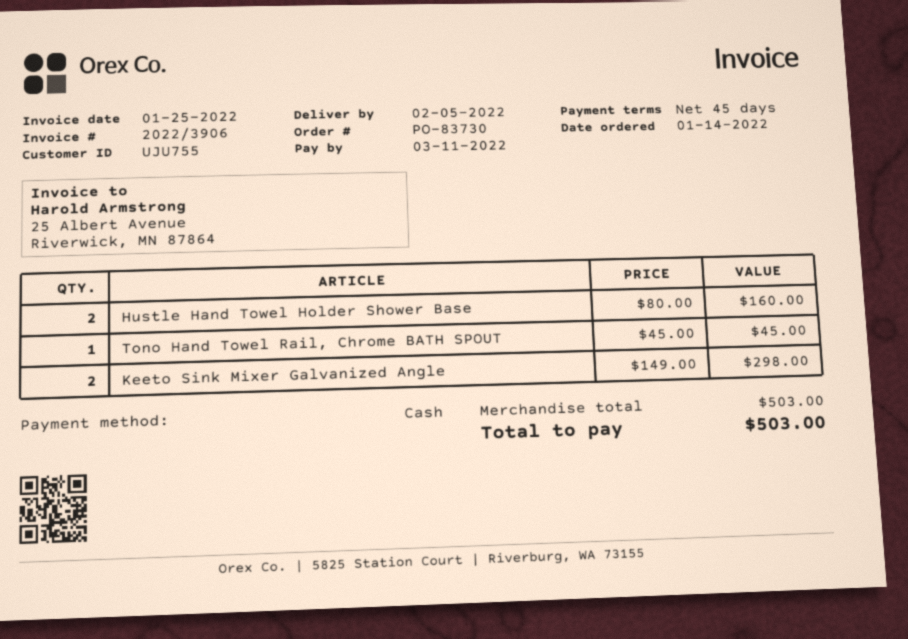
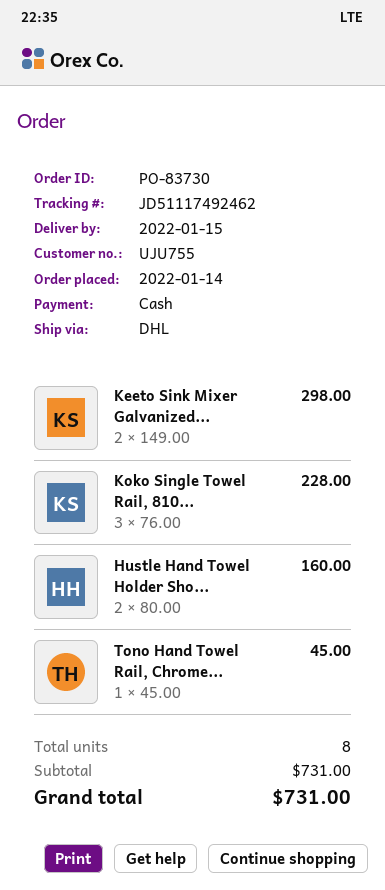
delivery date: 2022-02-05 -> 2022-01-15
Koko Single Towel Rail, 810...: none -> 3 x 76.00 = 228.00
subtotal: 503.00 -> 731.00
total: 503.00 -> 731.00

